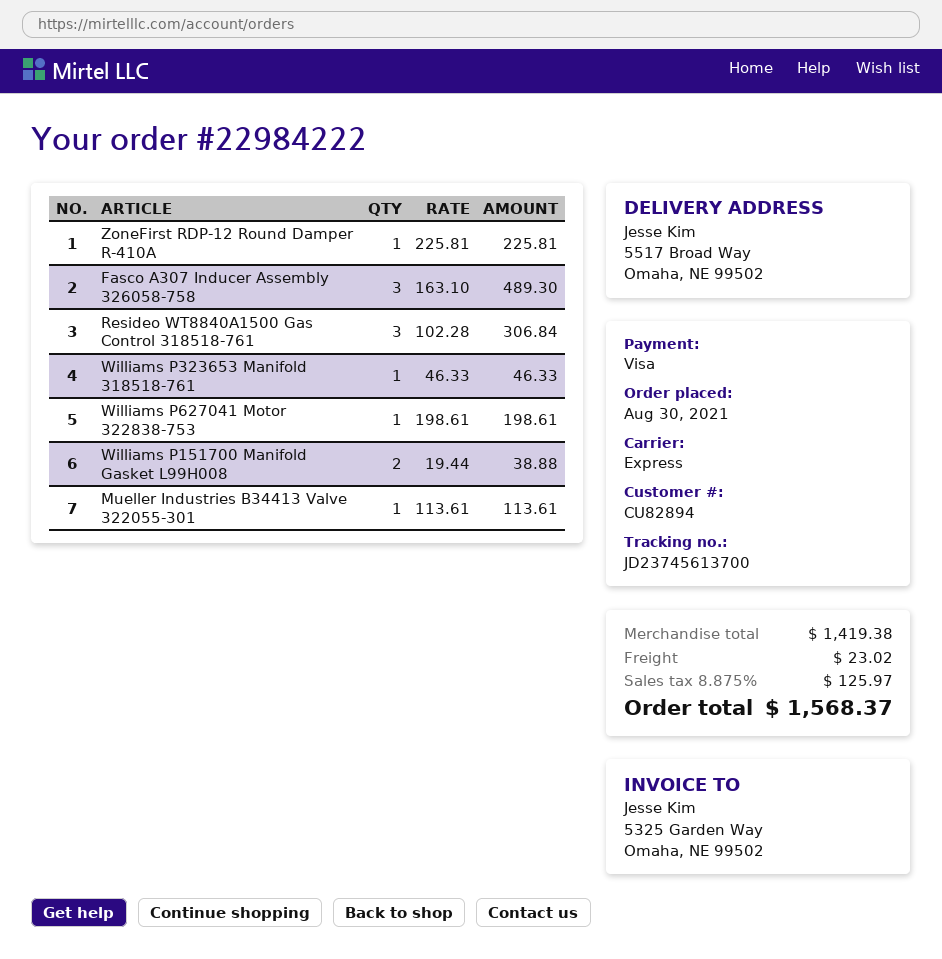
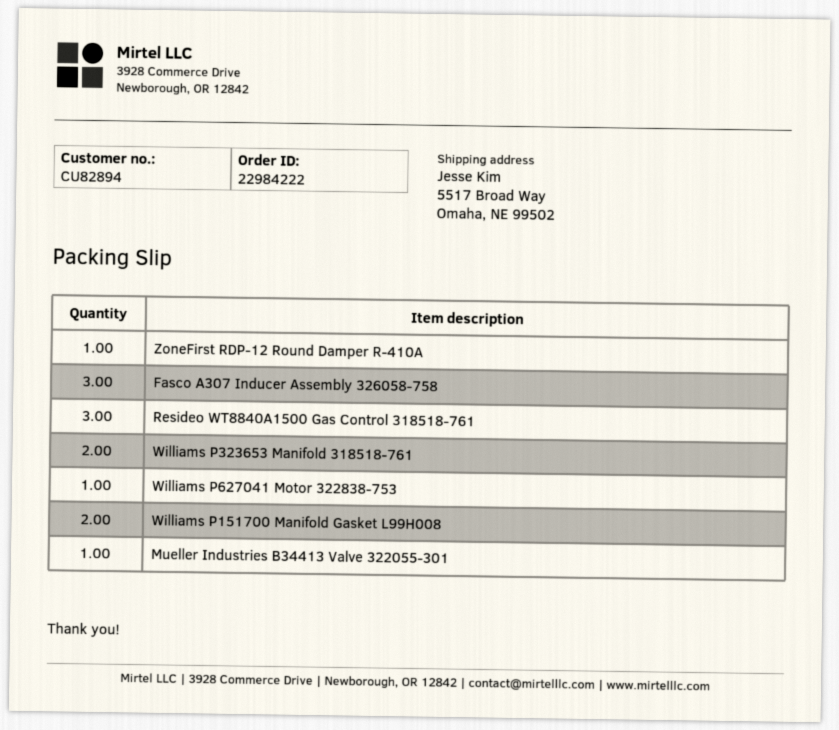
Williams P323653 Manifold 318518-761: 1 -> 2

